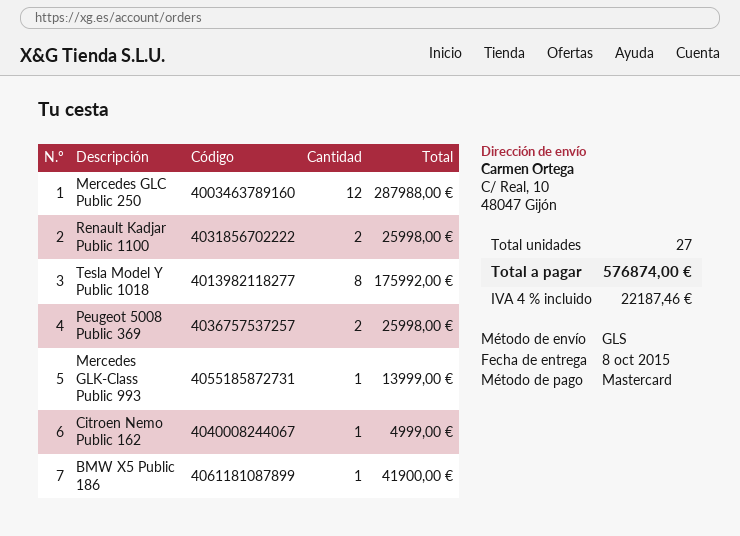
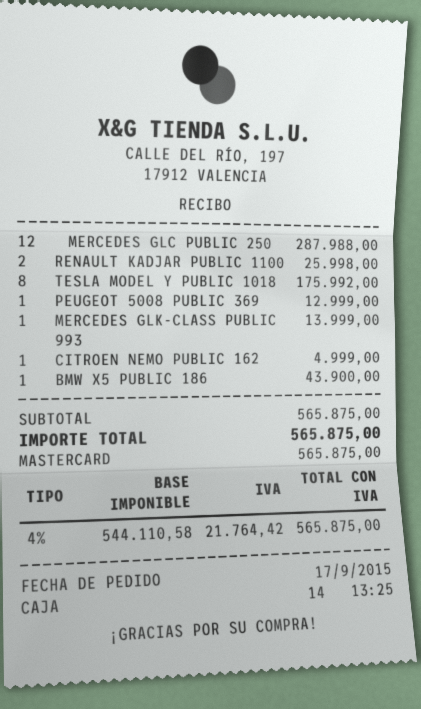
Peugeot 5008 Public 369: 2 for 25998.00 -> 1 for 12999.00
BMW X5 Public 186: 1 for 41900.00 -> 1 for 43900.00
tax: 4% = 22187.46 -> 4% = 21764.42
total: 576874.00 -> 565875.00

